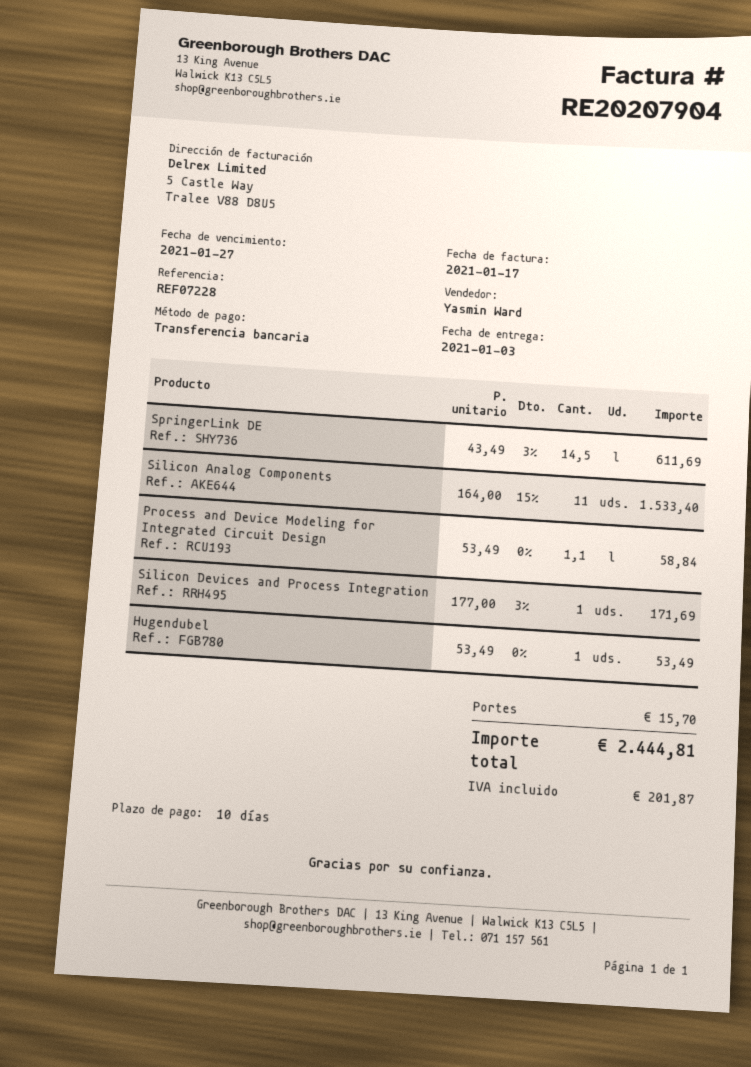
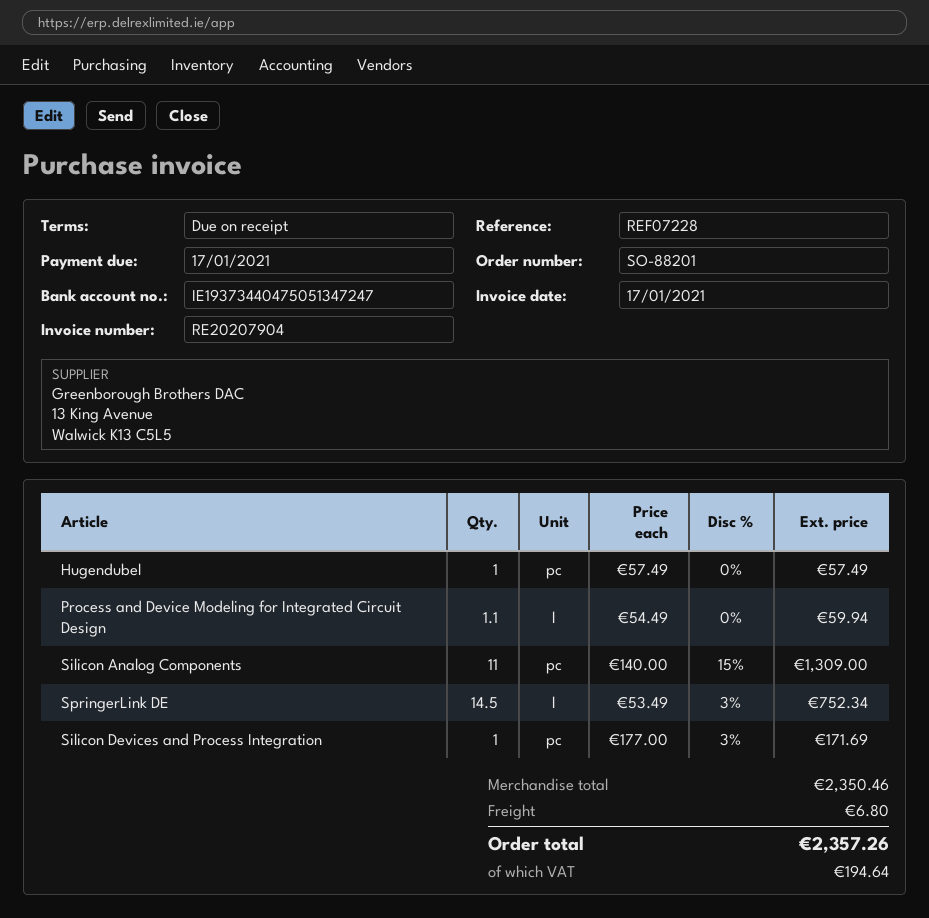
payment terms: 10 days -> on receipt
due date: 2021-01-27 -> 2021-01-17
SpringerLink DE: 14.5 x 43.49 - 3% = 611.69 -> 14.5 x 53.49 - 3% = 752.34
Silicon Analog Components: 11 x 164.00 - 15% = 1533.40 -> 11 x 140.00 - 15% = 1309.00
Process and Device Modeling for Integrated Circuit Design: 1.1 x 53.49 = 58.84 -> 1.1 x 54.49 = 59.94
Hugendubel: 1 x 53.49 = 53.49 -> 1 x 57.49 = 57.49
shipping: 15.70 -> 6.80
tax: 201.87 -> 194.64
total: 2444.81 -> 2357.26

